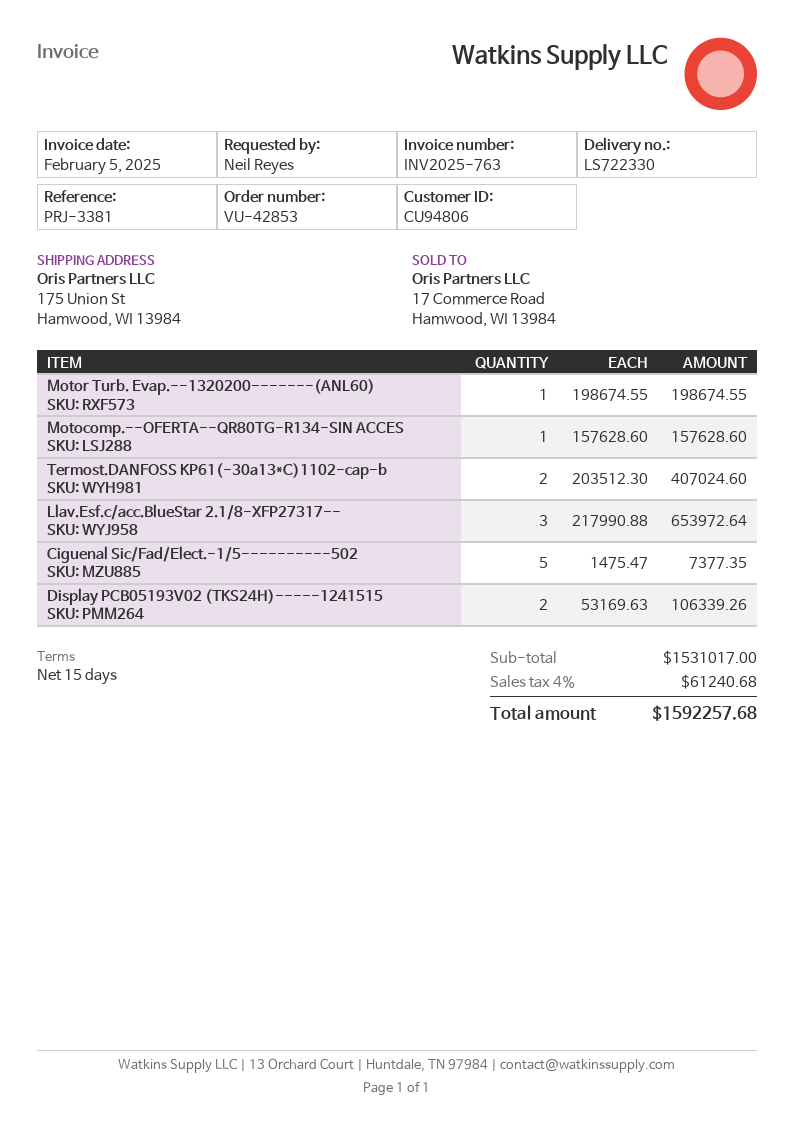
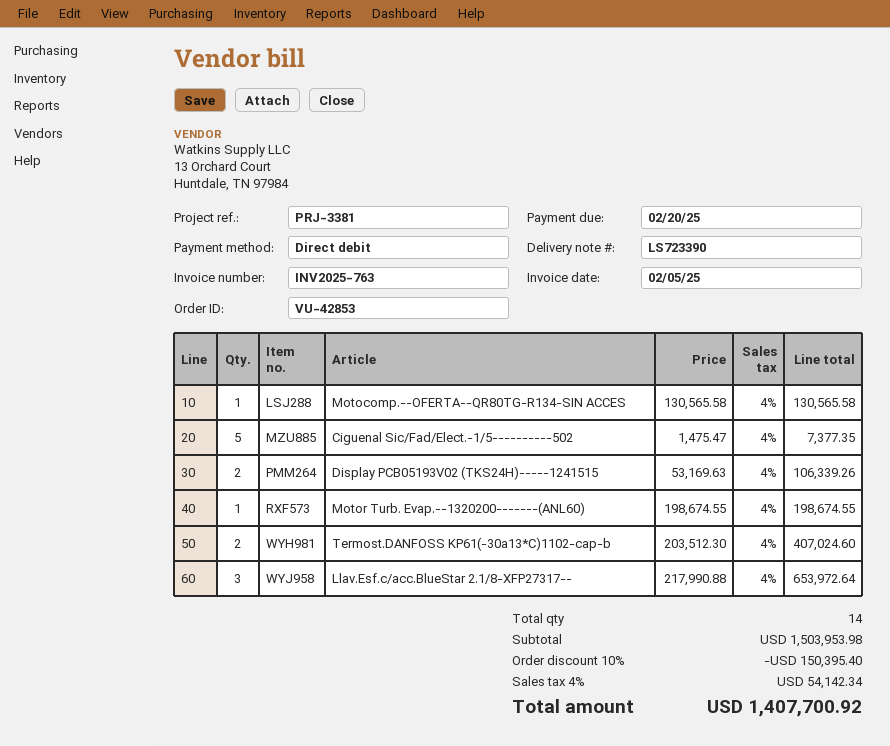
delivery note number: LS722330 -> LS723390
Motocomp.--OFERTA--QR80TG-R134-SIN ACCES: 1 x 157628.60 = 157628.60 -> 1 x 130565.58 = 130565.58
subtotal: 1531017.00 -> 1503953.98
discount: none -> 10% = 150395.40
tax: 4% = 61240.68 -> 4% = 54142.34
total: 1592257.68 -> 1407700.92

